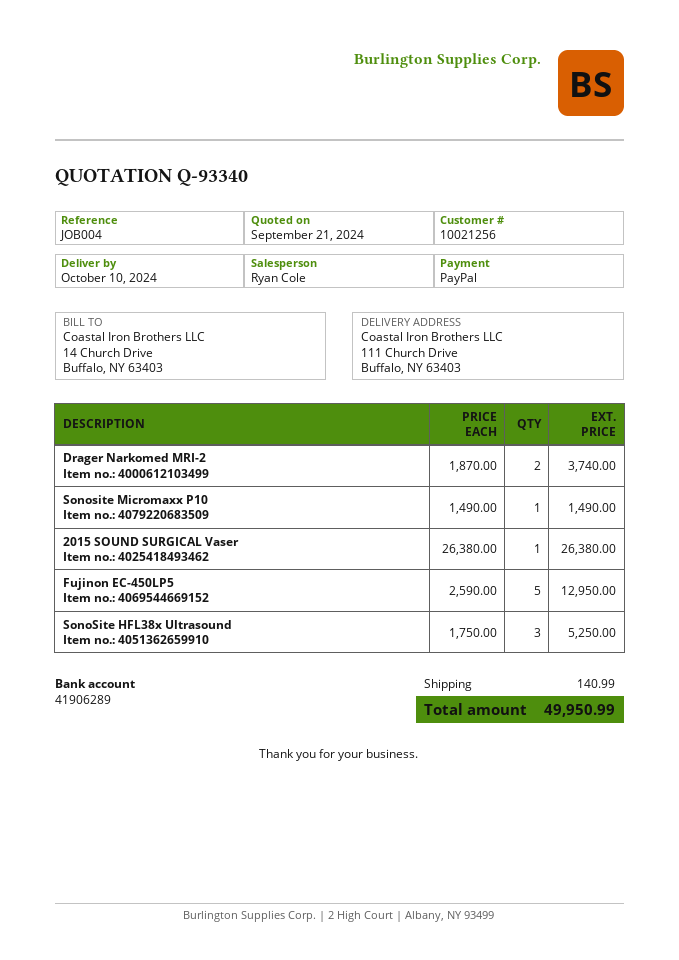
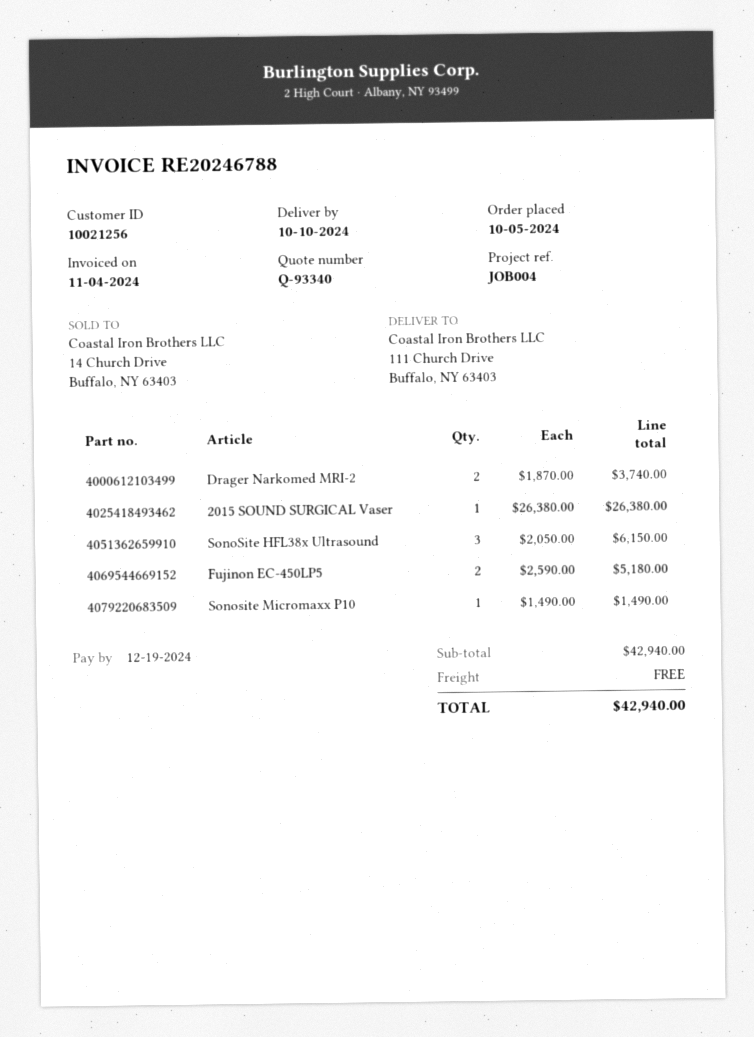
Fujinon EC-450LP5: 5 x 2590.00 = 12950.00 -> 2 x 2590.00 = 5180.00
SonoSite HFL38x Ultrasound: 3 x 1750.00 = 5250.00 -> 3 x 2050.00 = 6150.00
shipping: 140.99 -> 0.00
total: 49950.99 -> 42940.00

